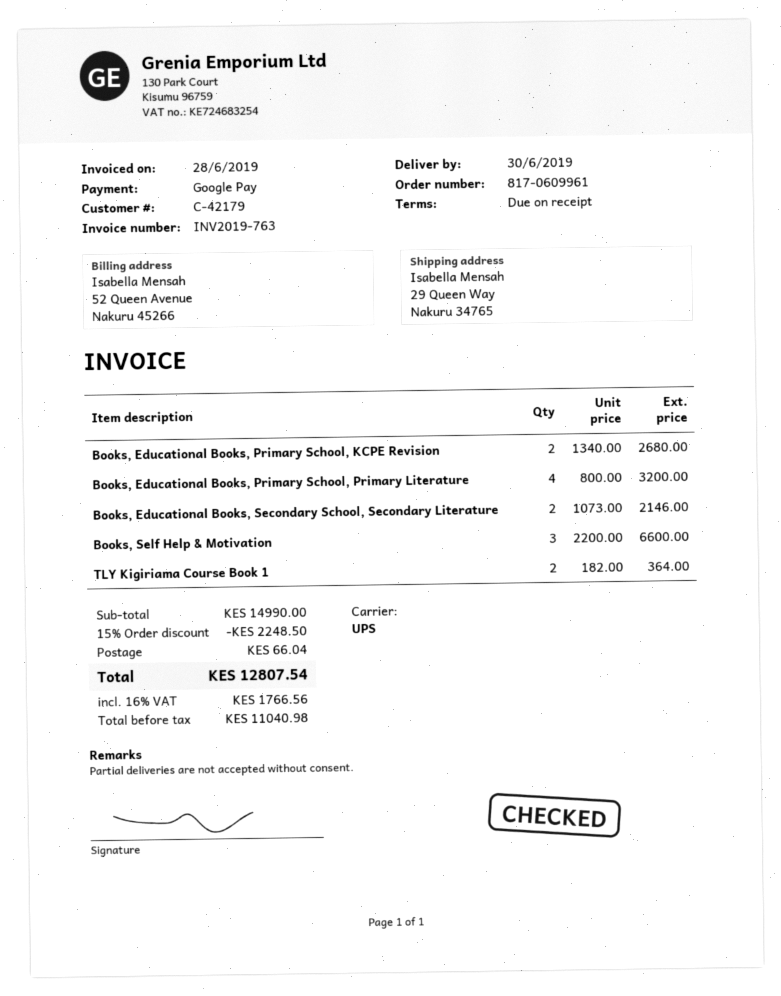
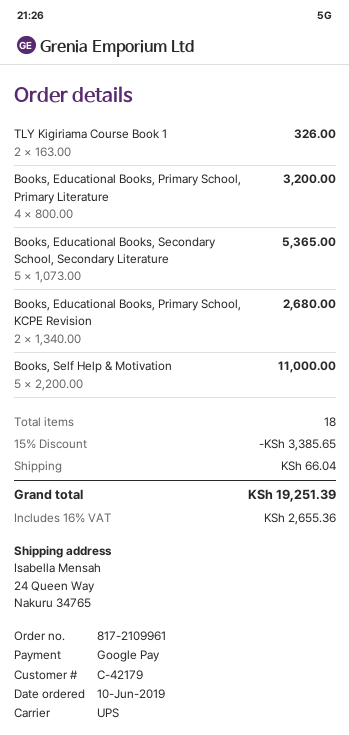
order number: 817-0609961 -> 817-2109961
ship to: 29 Queen Way, Nakuru 34765 -> 24 Queen Way, Nakuru 34765
Books, Educational Books, Secondary School, Secondary Literature: 2 x 1073.00 = 2146.00 -> 5 x 1073.00 = 5365.00
Books, Self Help & Motivation: 3 x 2200.00 = 6600.00 -> 5 x 2200.00 = 11000.00
TLY Kigiriama Course Book 1: 2 x 182.00 = 364.00 -> 2 x 163.00 = 326.00
discount: 15% = 2248.50 -> 15% = 3385.65
tax: 16% = 1766.56 -> 16% = 2655.36
total: 12807.54 -> 19251.39

